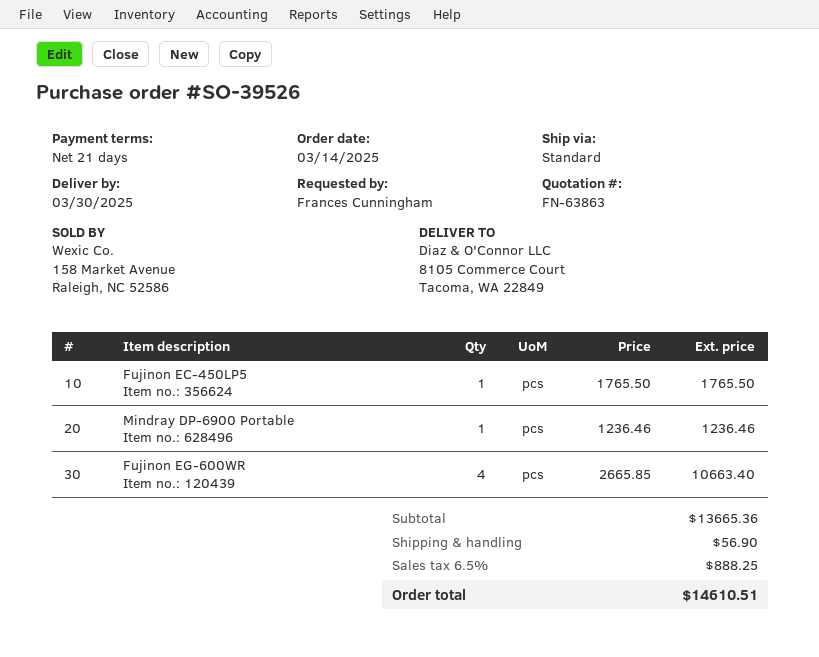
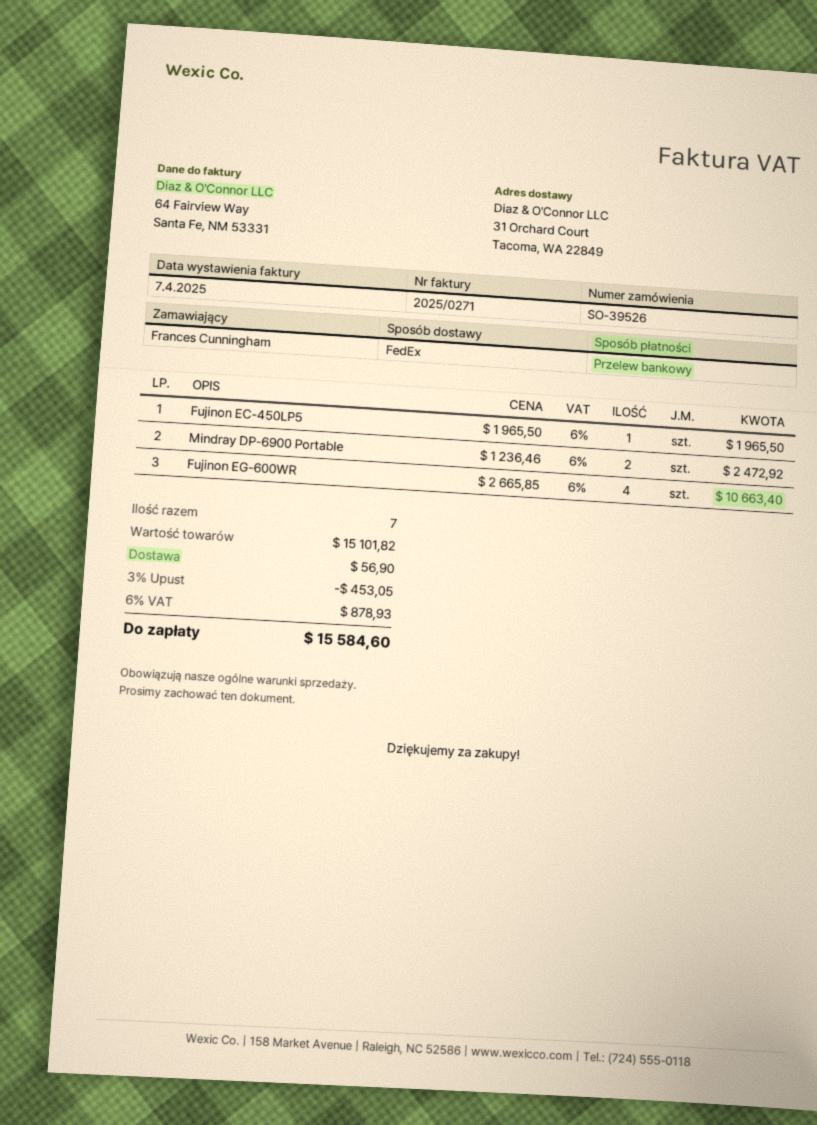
shipping method: standard -> FedEx
ship to: 8105 Commerce Court, Tacoma, WA 22849 -> 31 Orchard Court, Tacoma, WA 22849
Fujinon EC-450LP5: 1 x 1765.50 = 1765.50 -> 1 x 1965.50 = 1965.50
Mindray DP-6900 Portable: 1 x 1236.46 = 1236.46 -> 2 x 1236.46 = 2472.92
subtotal: 13665.36 -> 15101.82
discount: none -> 3% = 453.05
tax: 6.5% = 888.25 -> 6% = 878.93
total: 14610.51 -> 15584.60

